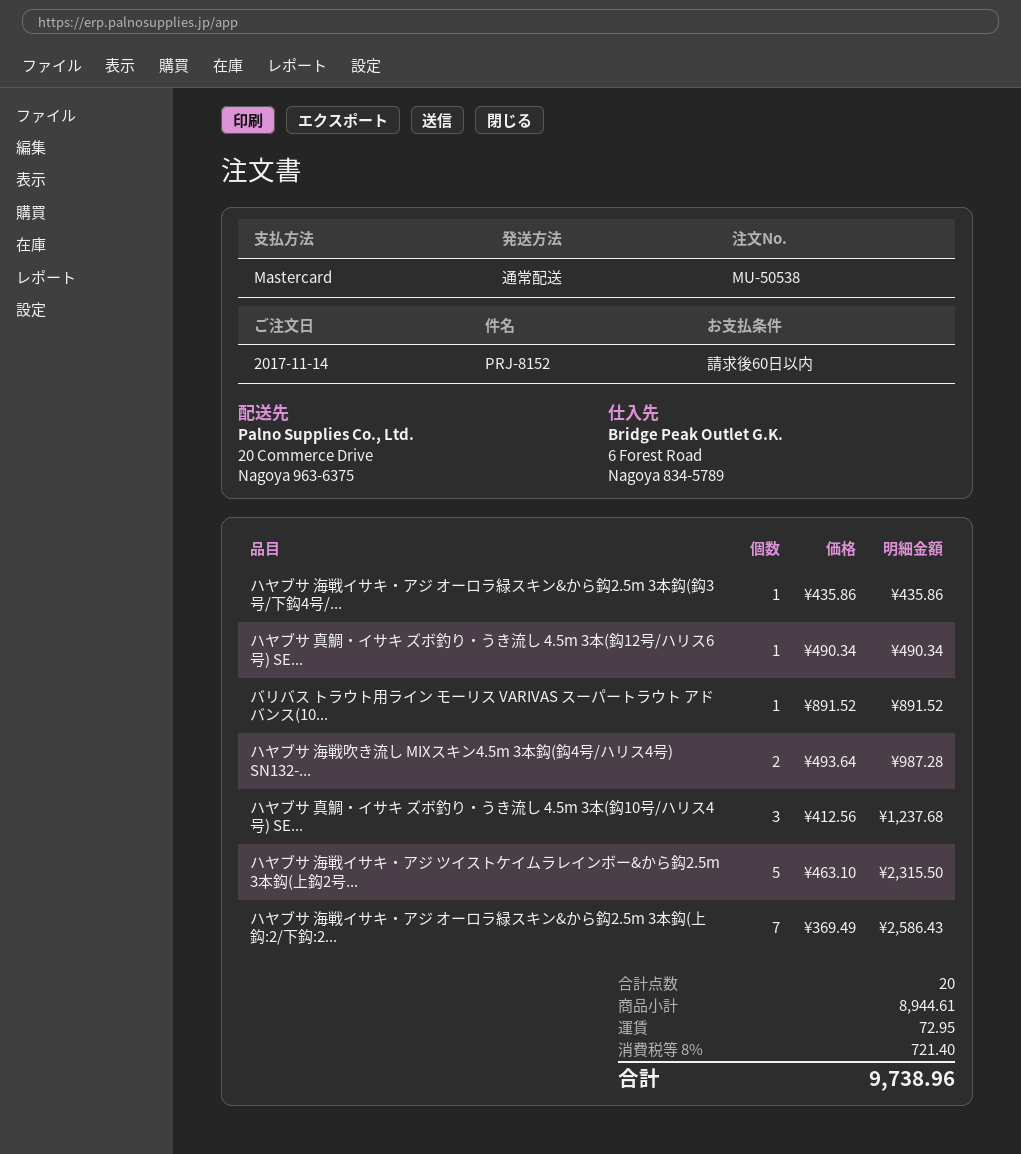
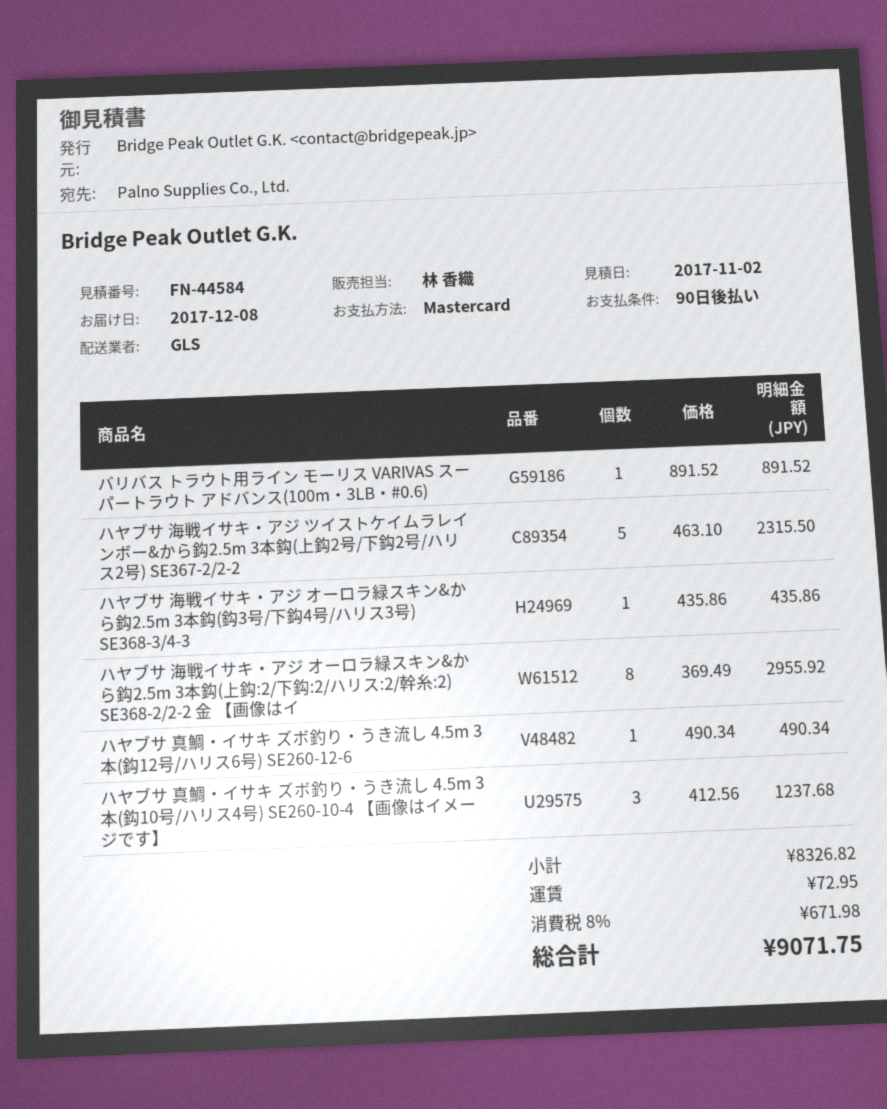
payment terms: 60 days -> 90 days
shipping method: standard -> GLS
ハヤブサ 海戦吹き流し MIXスキン4.5m 3本鈎(鈎4号/ハリス4号) SN132-...: 2 x 493.64 = 987.28 -> none
ハヤブサ 海戦イサキ・アジ オーロラ緑スキン&から鈎2.5m 3本鈎(上鈎:2/下鈎:2...: 7 x 369.49 = 2586.43 -> 8 x 369.49 = 2955.92
subtotal: 8944.61 -> 8326.82
tax: 8% = 721.40 -> 8% = 671.98
total: 9738.96 -> 9071.75

